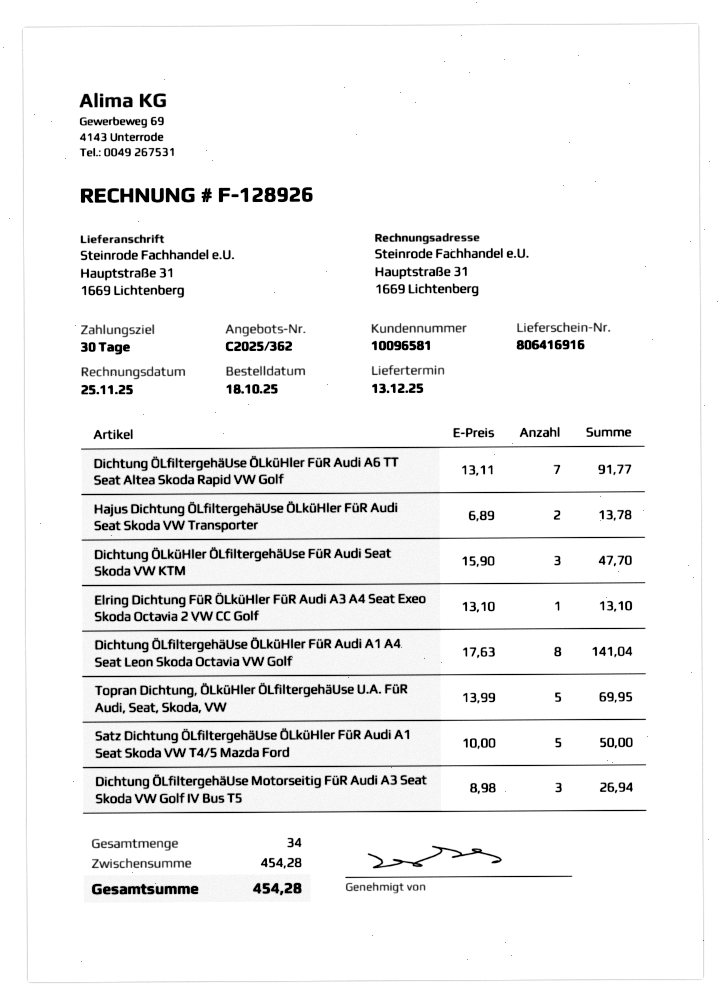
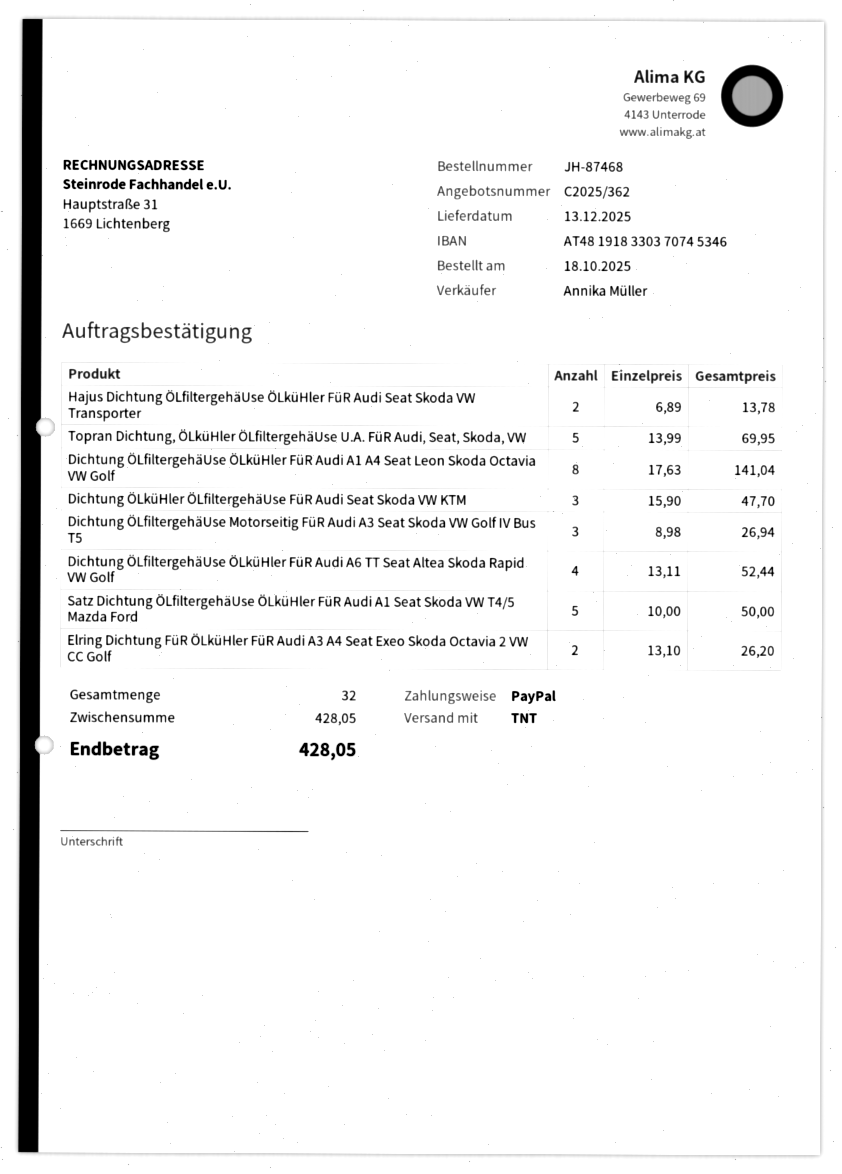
Dichtung ÖLfiltergehäUse ÖLküHler FüR Audi A6 TT Seat Altea Skoda Rapid VW Golf: 7 x 13.11 = 91.77 -> 4 x 13.11 = 52.44
Elring Dichtung FüR ÖLküHler FüR Audi A3 A4 Seat Exeo Skoda Octavia 2 VW CC Golf: 1 x 13.10 = 13.10 -> 2 x 13.10 = 26.20
total quantity: 34 -> 32
subtotal: 454.28 -> 428.05
total: 454.28 -> 428.05

